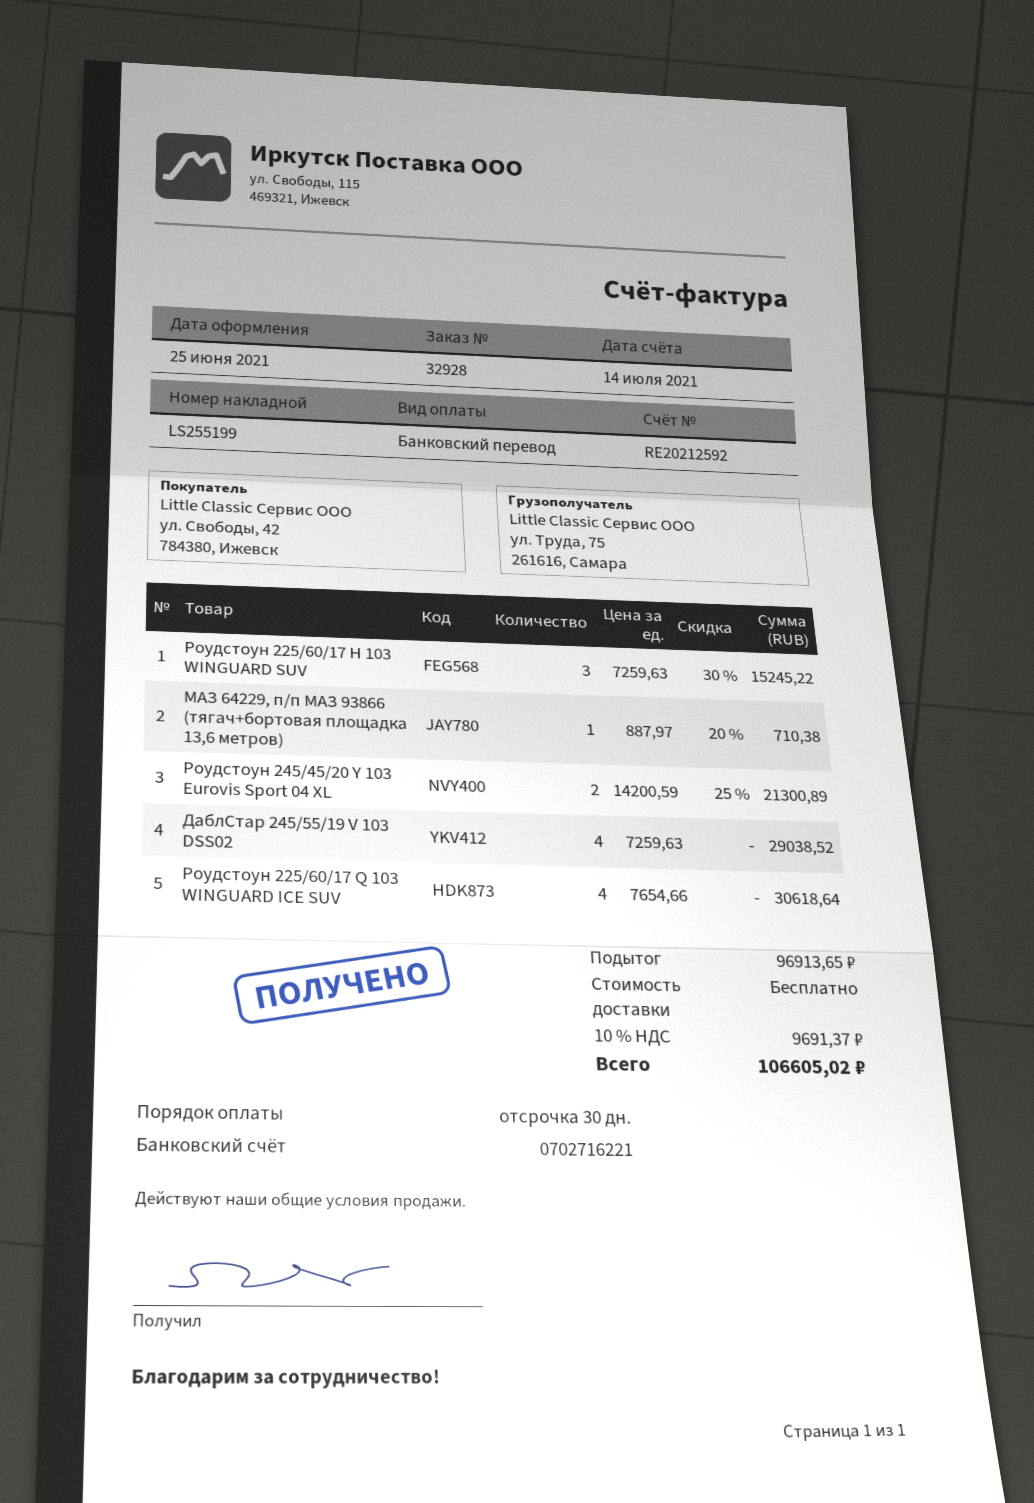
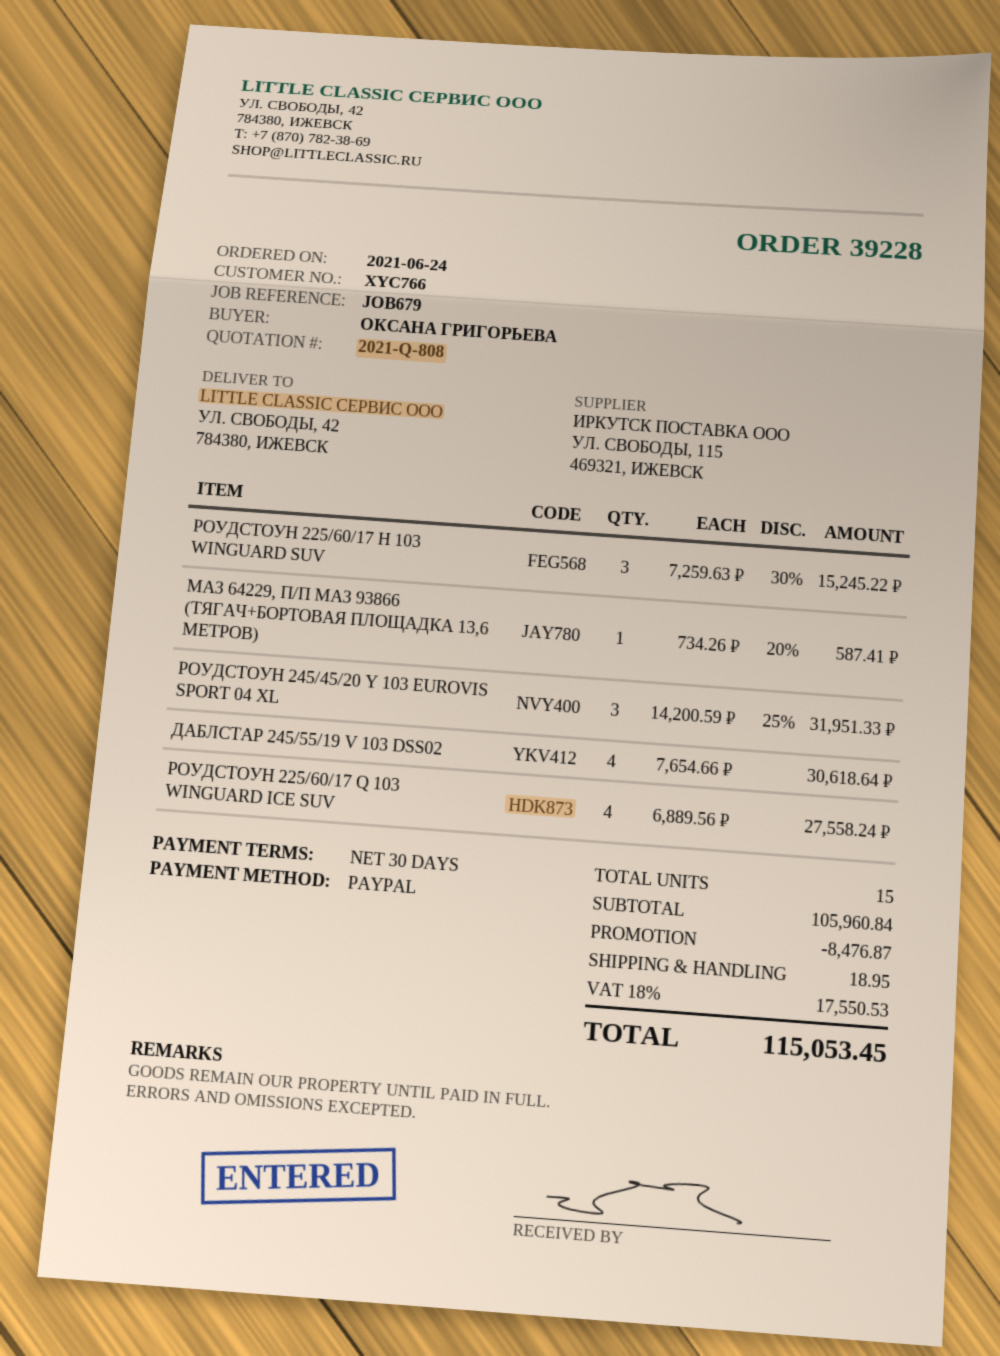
order number: 32928 -> 39228
order date: 2021-06-25 -> 2021-06-24
payment method: bank transfer -> PayPal
ship to: ул. Труда, 75, 261616, Самара -> УЛ. СВОБОДЫ, 42, 784380, ИЖЕВСК
МАЗ 64229, п/п МАЗ 93866 (тягач+бортовая площадка 13,6 метров): 1 x 887.97 - 20% = 710.38 -> 1 x 734.26 - 20% = 587.41
Роудстоун 245/45/20 Y 103 Eurovis Sport 04 XL: 2 x 14200.59 - 25% = 21300.89 -> 3 x 14200.59 - 25% = 31951.33
ДаблСтар 245/55/19 V 103 DSS02: 4 x 7259.63 = 29038.52 -> 4 x 7654.66 = 30618.64
Роудстоун 225/60/17 Q 103 WINGUARD ICE SUV: 4 x 7654.66 = 30618.64 -> 4 x 6889.56 = 27558.24
subtotal: 96913.65 -> 105960.84
discount: none -> 8476.87
shipping: 0.00 -> 18.95
tax: 10% = 9691.37 -> 18% = 17550.53
total: 106605.02 -> 115053.45

